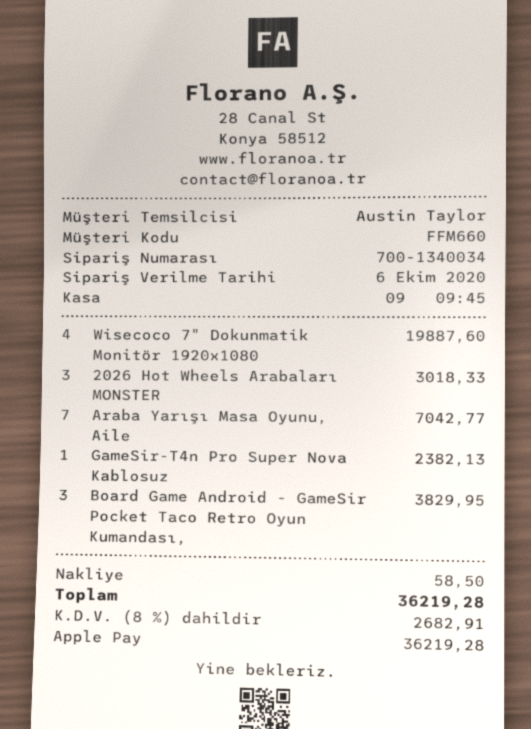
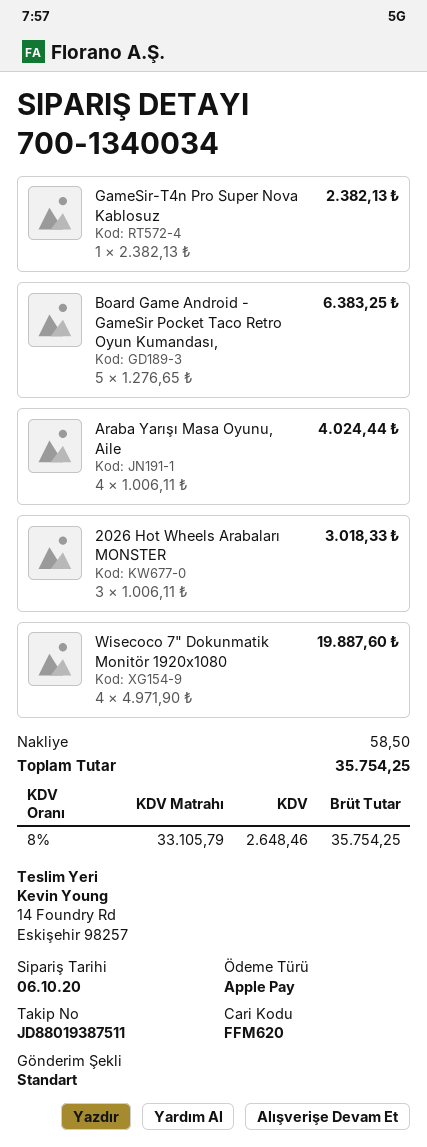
customer number: FFM660 -> FFM620
Araba Yarışı Masa Oyunu, Aile: 7 for 7042.77 -> 4 for 4024.44
Board Game Android - GameSir Pocket Taco Retro Oyun Kumandası,: 3 for 3829.95 -> 5 for 6383.25
tax: 8% = 2682.91 -> 8% = 2648.46
total: 36219.28 -> 35754.25

